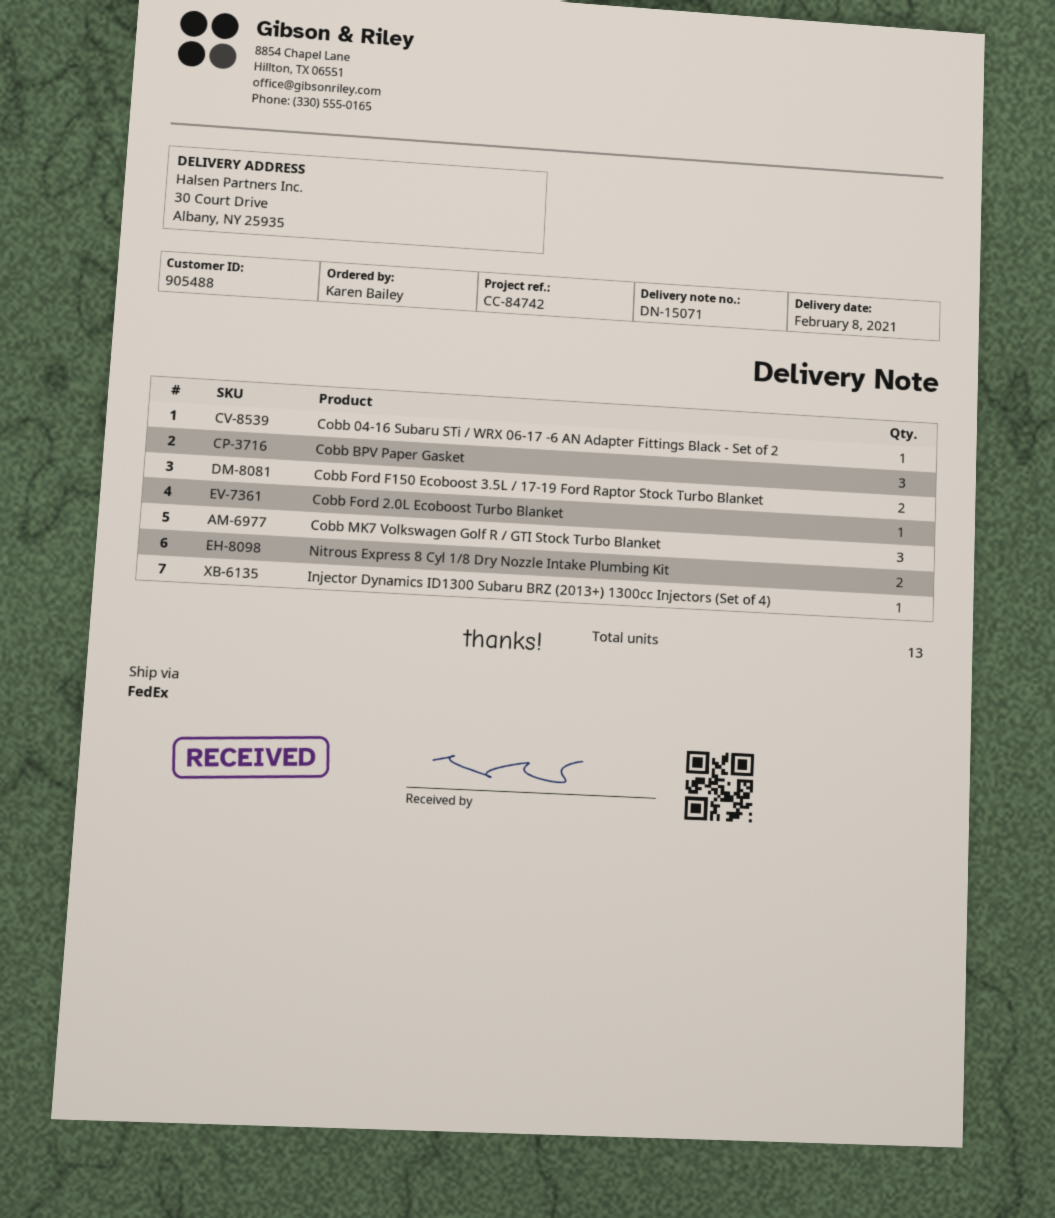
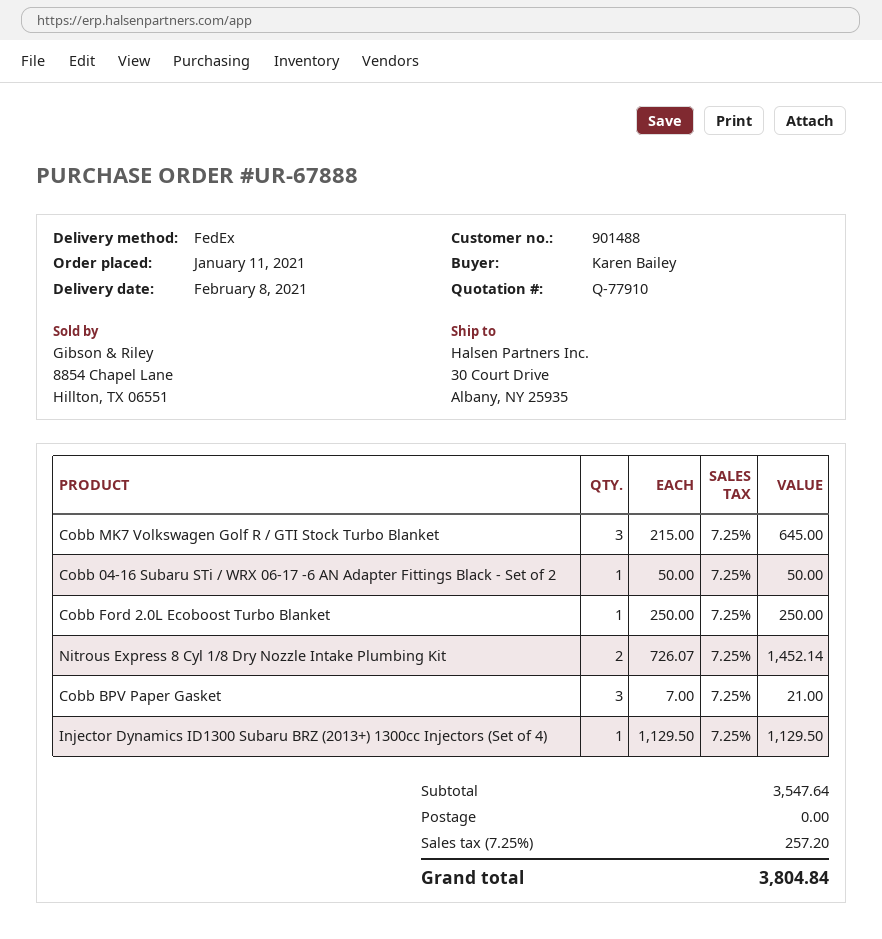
customer number: 905488 -> 901488
Cobb Ford F150 Ecoboost 3.5L / 17-19 Ford Raptor Stock Turbo Blanket: 2 -> none

